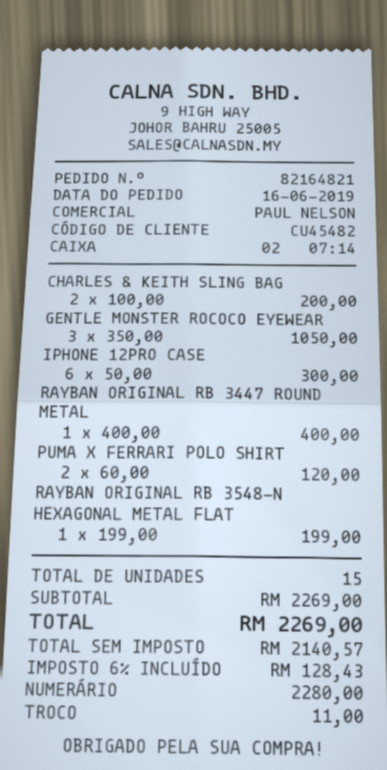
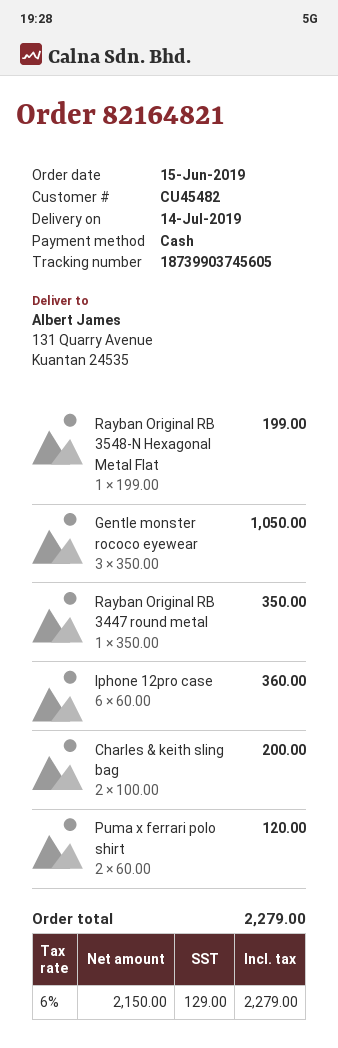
order date: 2019-06-16 -> 2019-06-15
IPHONE 12PRO CASE: 6 x 50.00 = 300.00 -> 6 x 60.00 = 360.00
RAYBAN ORIGINAL RB 3447 ROUND METAL: 1 x 400.00 = 400.00 -> 1 x 350.00 = 350.00
net: 2140.57 -> 2150.00
tax: 6% = 128.43 -> 6% = 129.00
total: 2269.00 -> 2279.00

